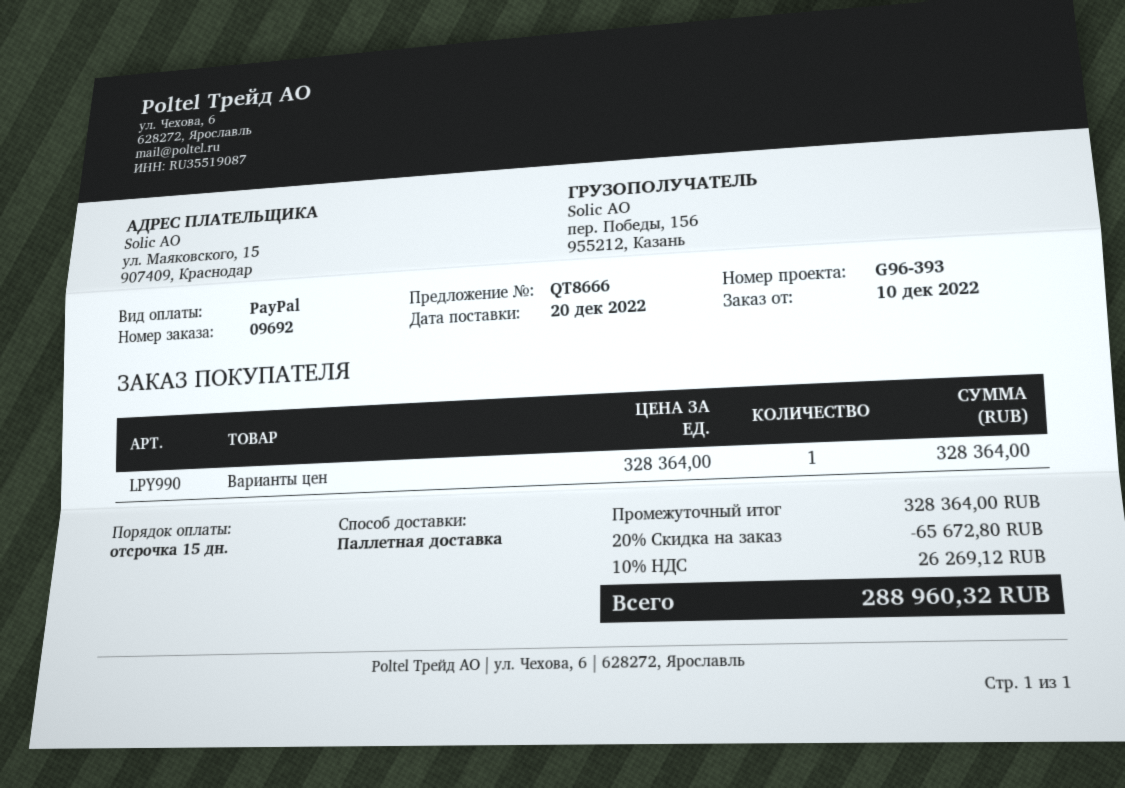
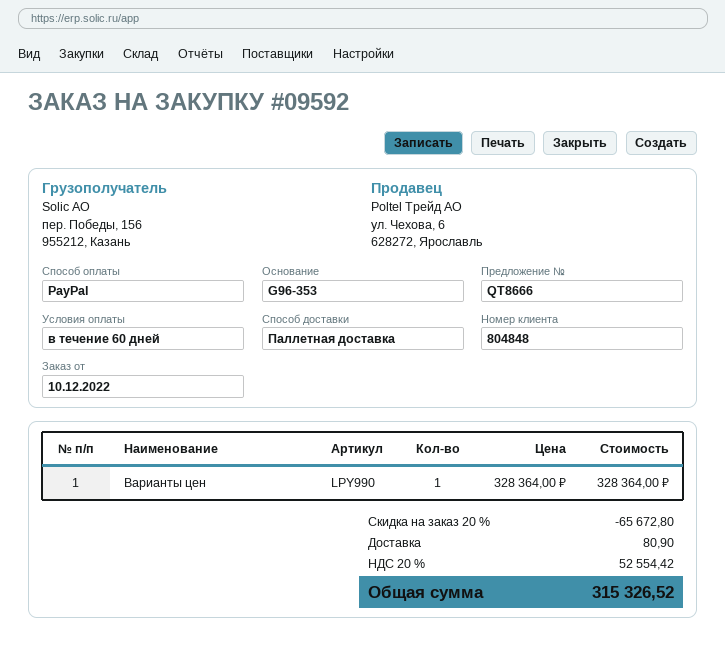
order number: 09692 -> 09592
payment terms: 15 days -> 60 days
reference: G96-393 -> G96-353
shipping: none -> 80.90
tax: 10% = 26269.12 -> 20% = 52554.42
total: 288960.32 -> 315326.52

